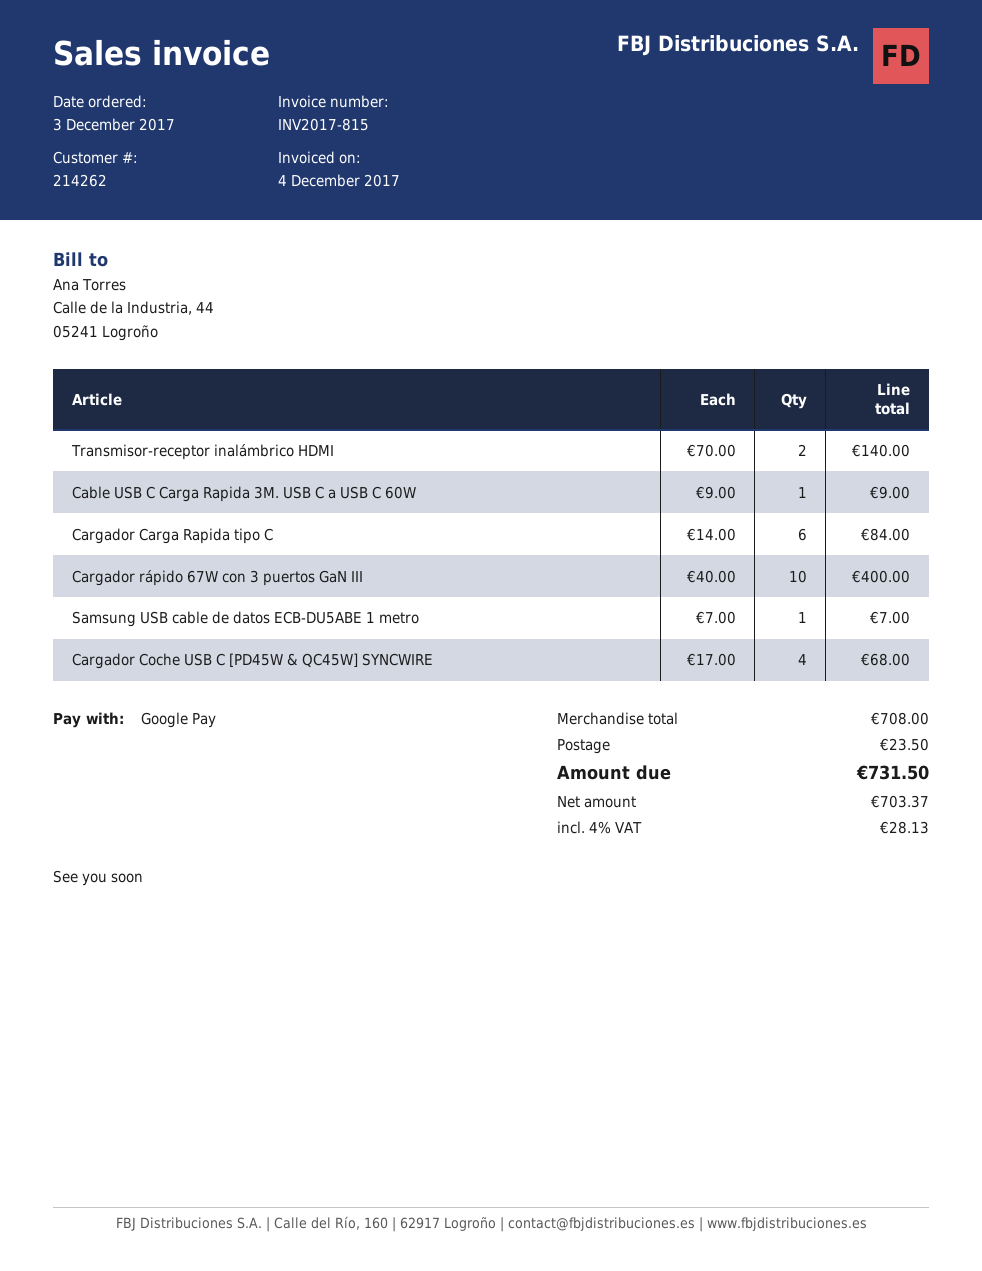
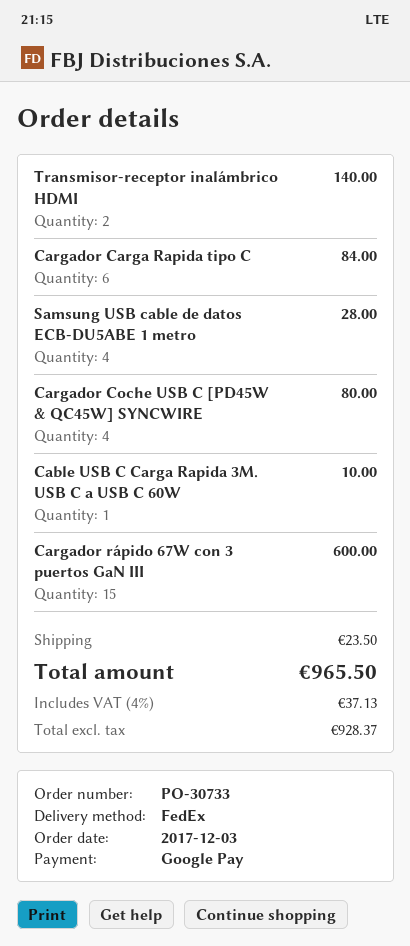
Cable USB C Carga Rapida 3M. USB C a USB C 60W: 1 for 9.00 -> 1 for 10.00
Cargador rápido 67W con 3 puertos GaN III: 10 for 400.00 -> 15 for 600.00
Samsung USB cable de datos ECB-DU5ABE 1 metro: 1 for 7.00 -> 4 for 28.00
Cargador Coche USB C [PD45W & QC45W] SYNCWIRE: 4 for 68.00 -> 4 for 80.00
net: 703.37 -> 928.37
tax: 4% = 28.13 -> 4% = 37.13
total: 731.50 -> 965.50

